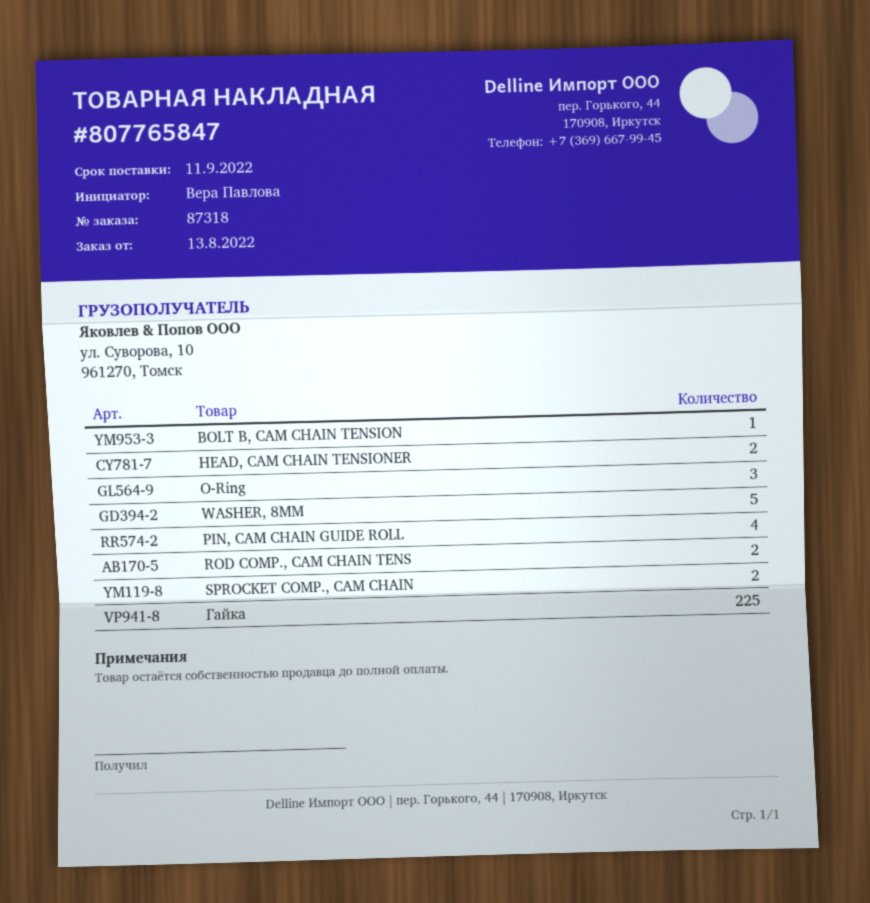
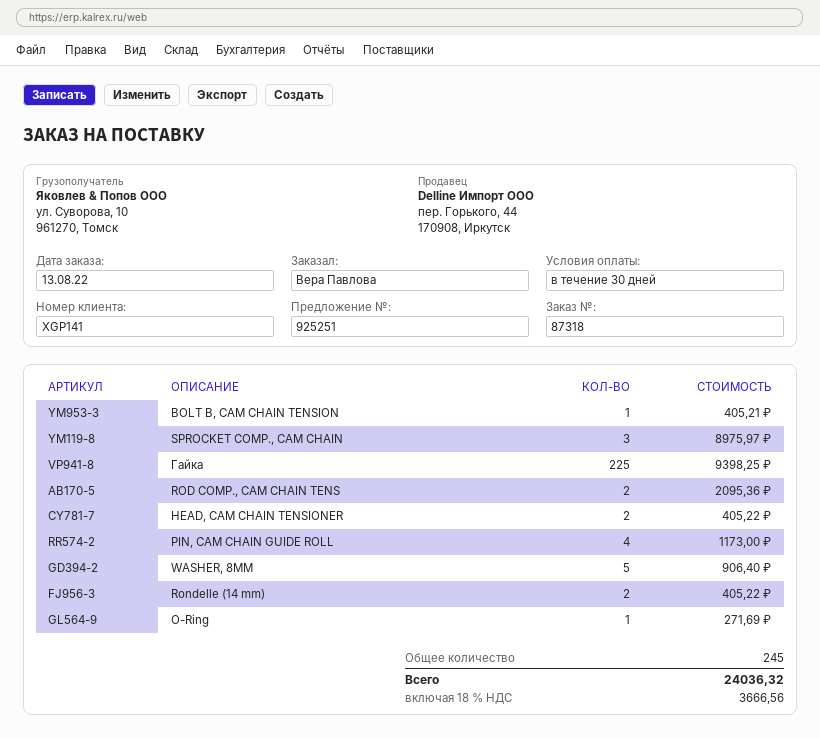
O-Ring: 3 -> 1
SPROCKET COMP., CAM CHAIN: 2 -> 3
Rondelle (14 mm): none -> 2

